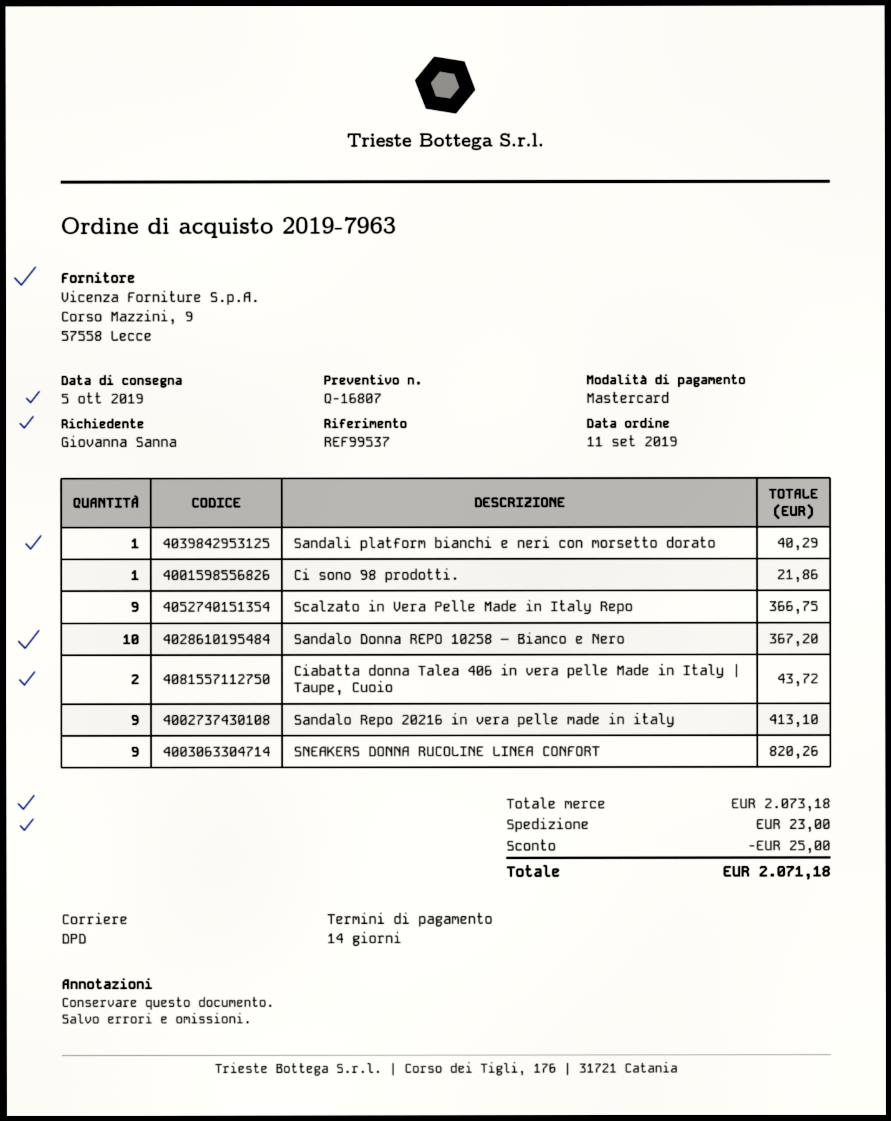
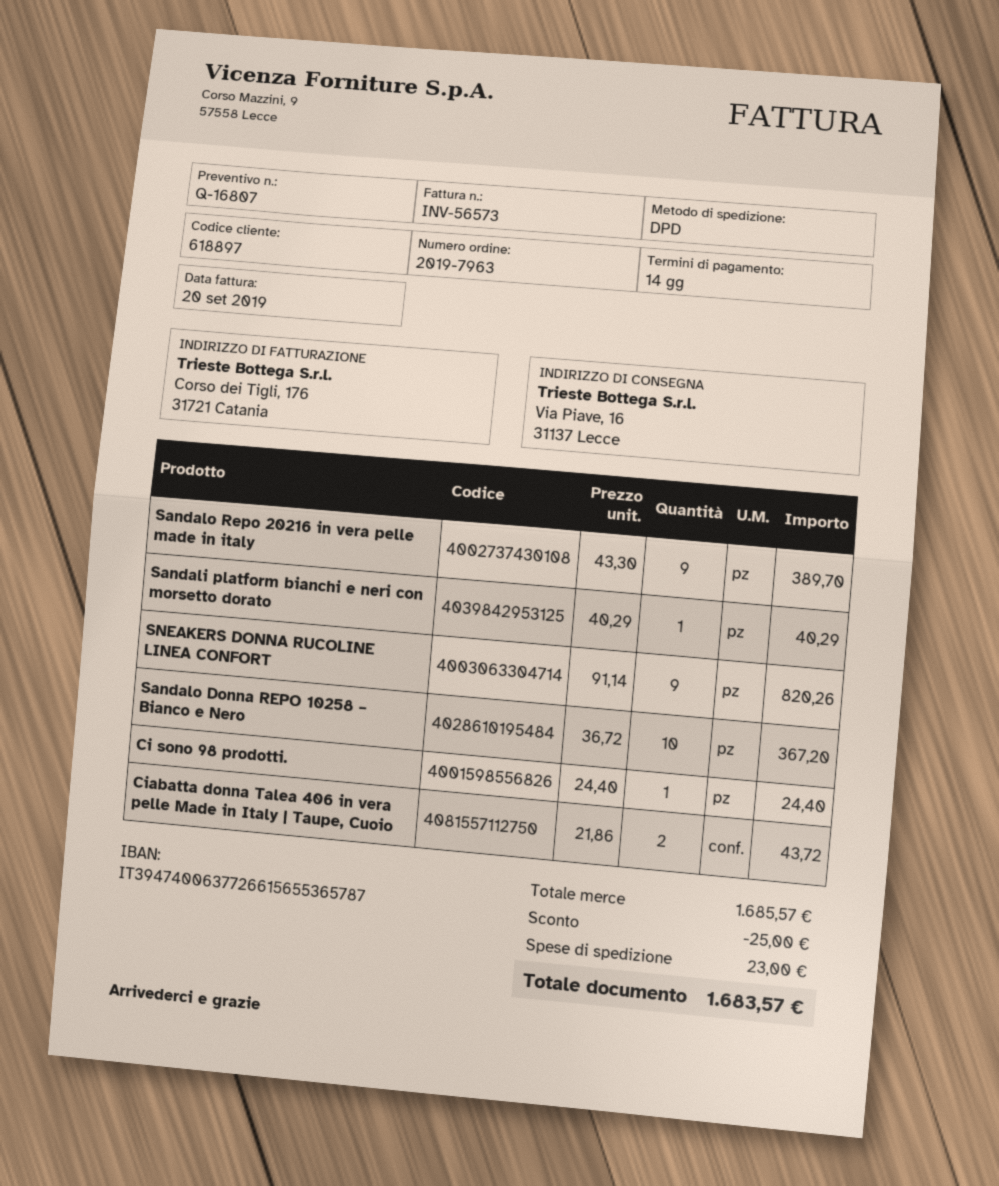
Ci sono 98 prodotti.: 1 for 21.86 -> 1 for 24.40
Scalzato in Vera Pelle Made in Italy Repo: 9 for 366.75 -> none
Sandalo Repo 20216 in vera pelle made in italy: 9 for 413.10 -> 9 for 389.70
subtotal: 2073.18 -> 1685.57
total: 2071.18 -> 1683.57

